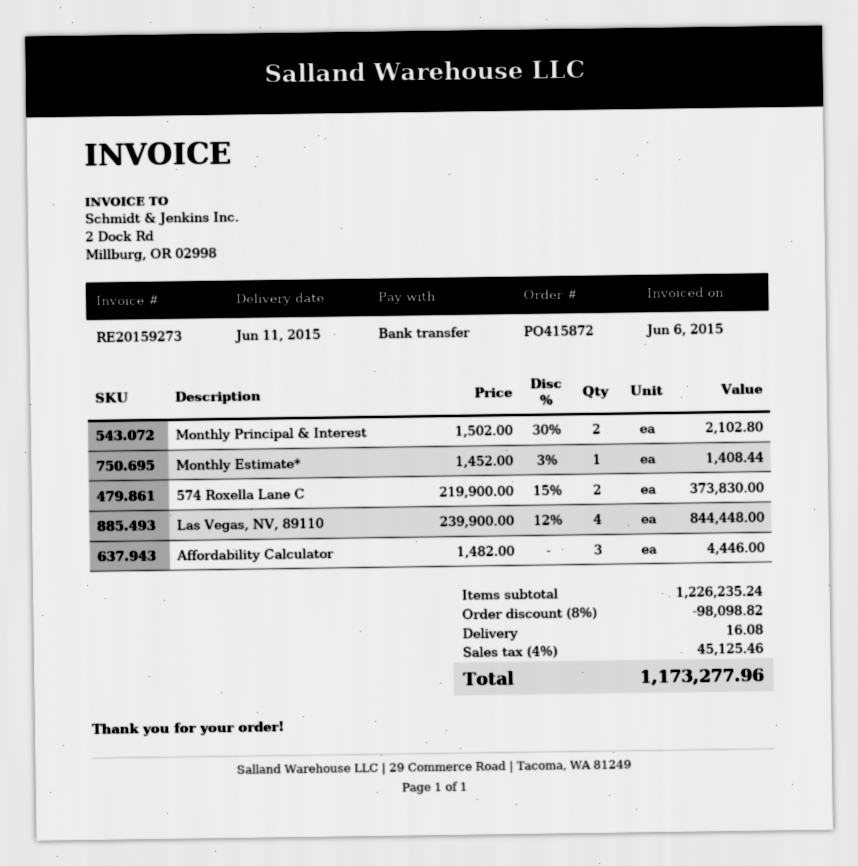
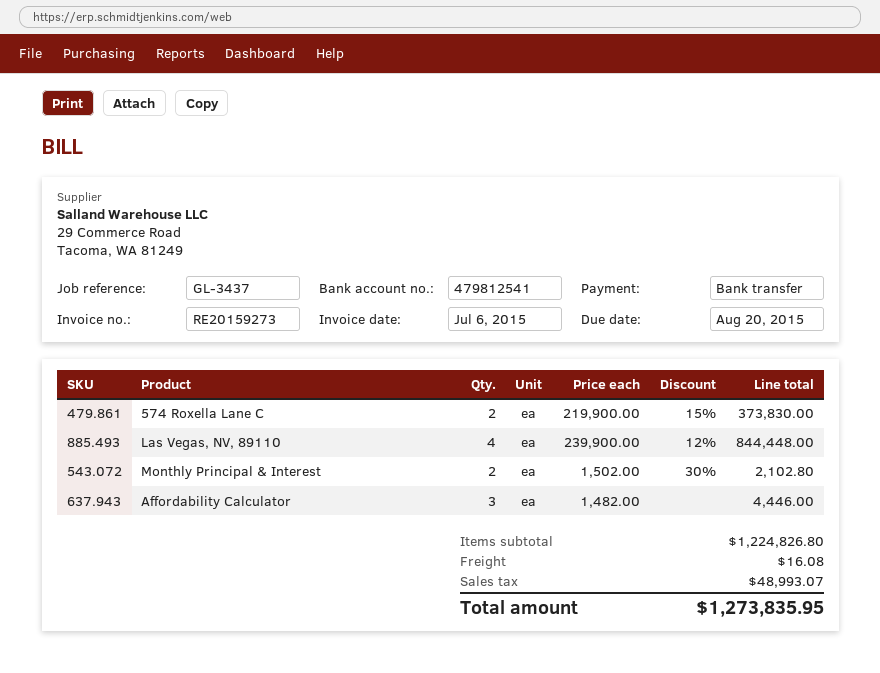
invoice date: 2015-06-06 -> 2015-07-06
Monthly Estimate*: 1 x 1452.00 - 3% = 1408.44 -> none
subtotal: 1226235.24 -> 1224826.80
discount: 8% = 98098.82 -> none
tax: 45125.46 -> 48993.07
total: 1173277.96 -> 1273835.95

